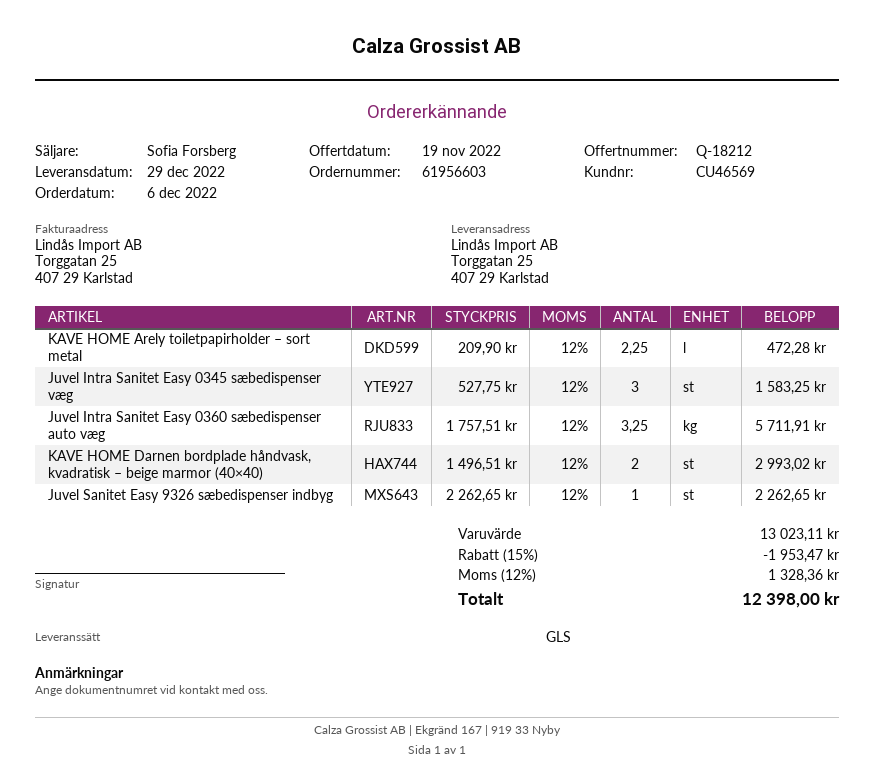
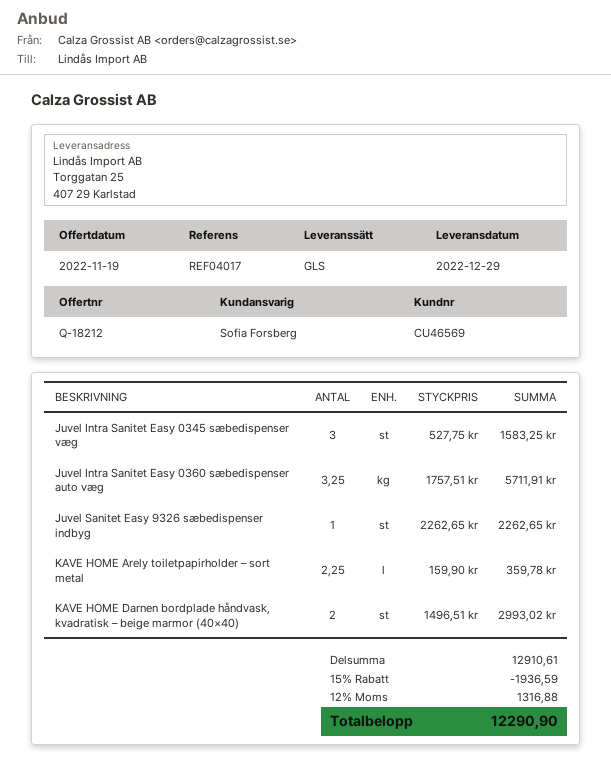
KAVE HOME Arely toiletpapirholder – sort metal: 2.25 x 209.90 = 472.28 -> 2.25 x 159.90 = 359.78
subtotal: 13023.11 -> 12910.61
discount: 15% = 1953.47 -> 15% = 1936.59
tax: 12% = 1328.36 -> 12% = 1316.88
total: 12398.00 -> 12290.90

